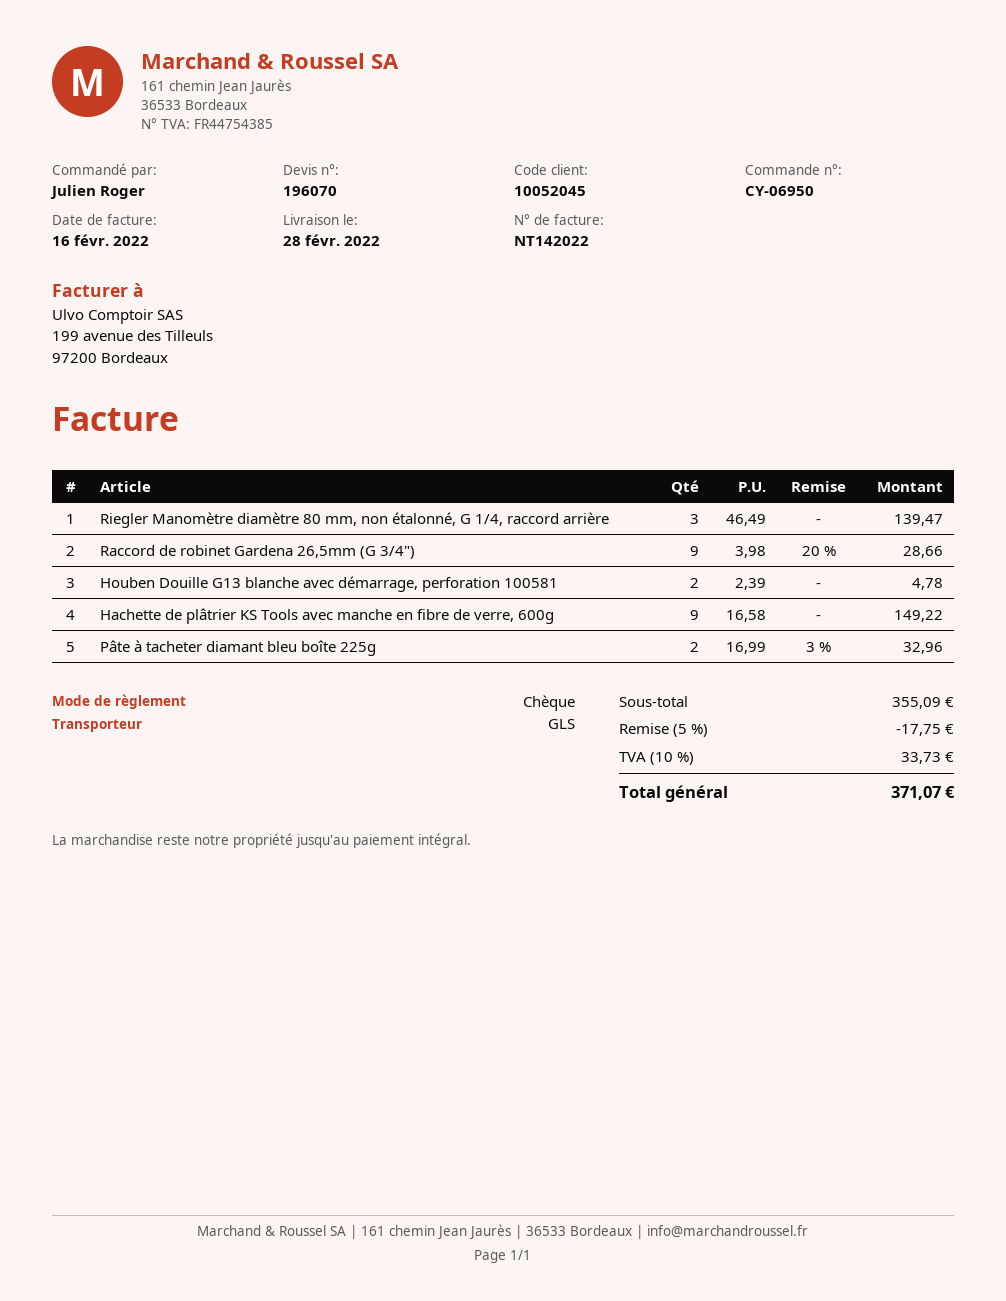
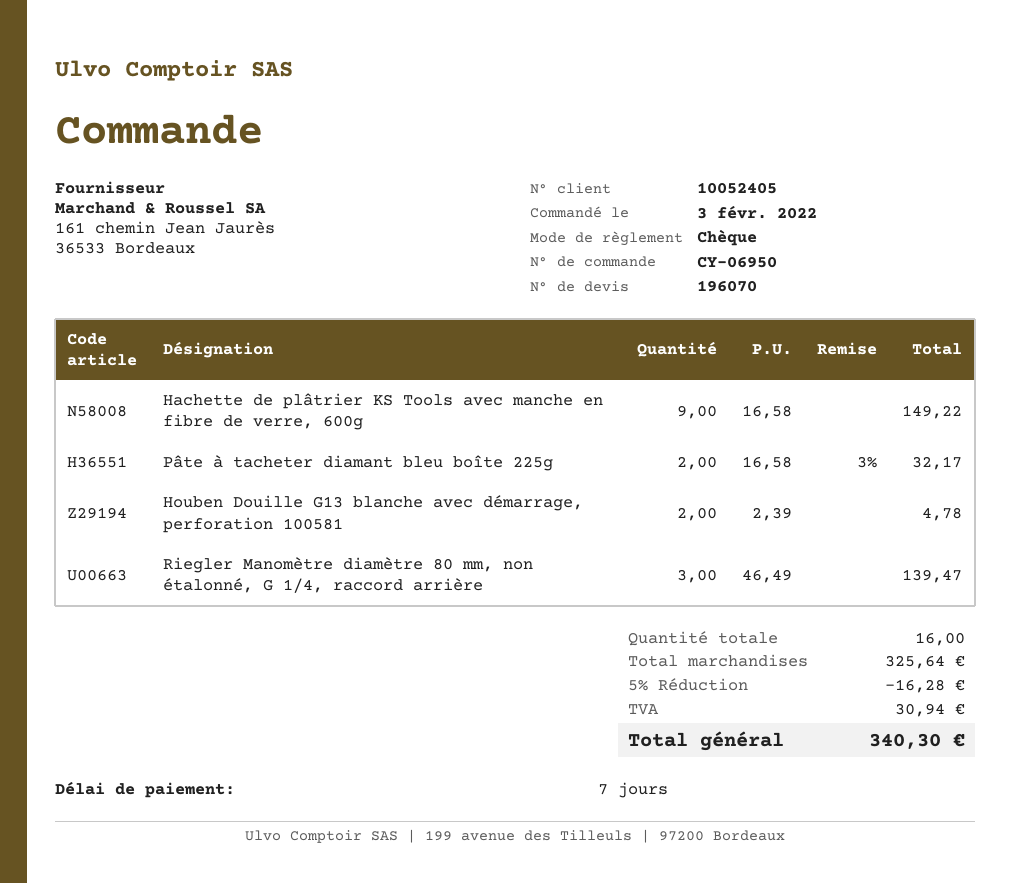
customer number: 10052045 -> 10052405
Raccord de robinet Gardena 26,5mm (G 3/4"): 9 x 3.98 - 20% = 28.66 -> none
Pâte à tacheter diamant bleu boîte 225g: 2 x 16.99 - 3% = 32.96 -> 2 x 16.58 - 3% = 32.17
subtotal: 355.09 -> 325.64
discount: 5% = 17.75 -> 5% = 16.28
tax: 33.73 -> 30.94
total: 371.07 -> 340.30

